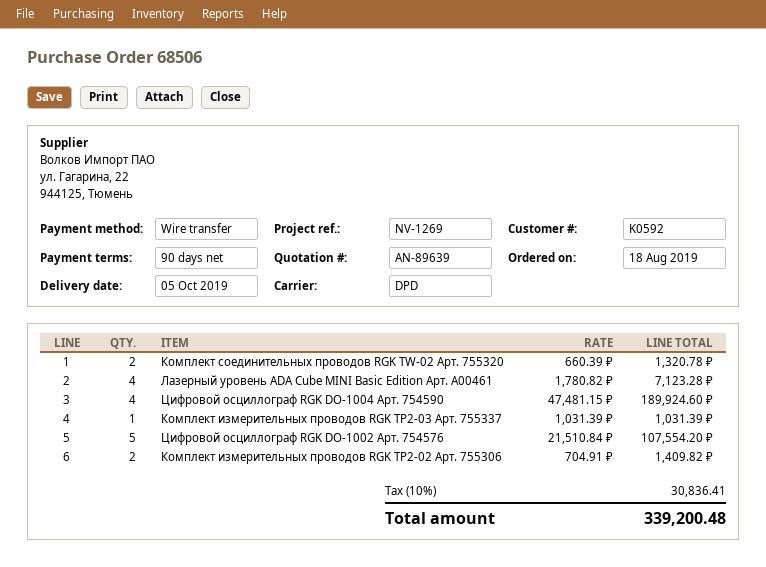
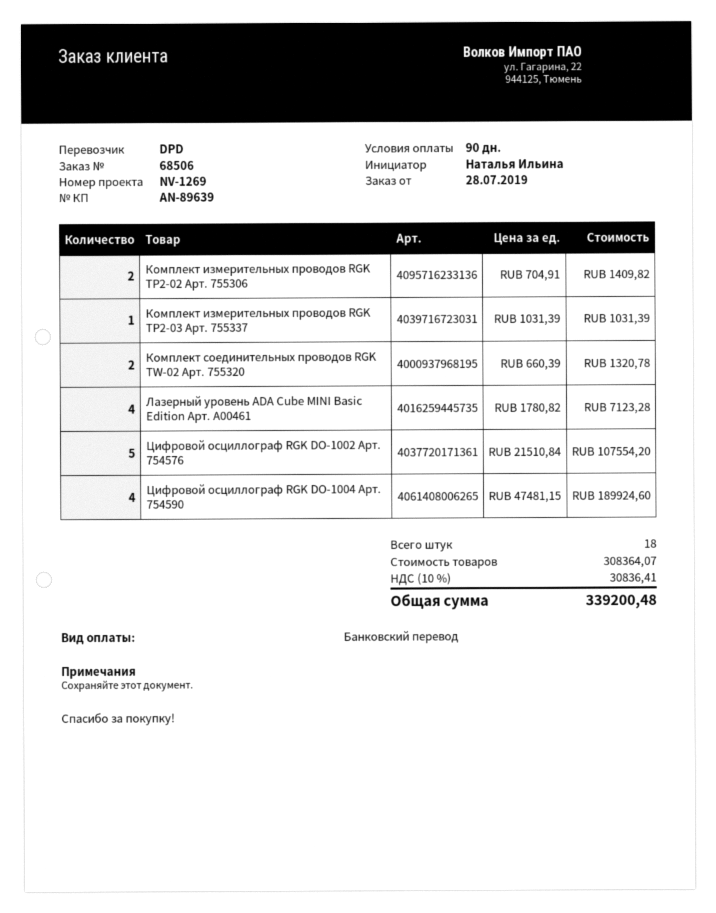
order date: 2019-08-18 -> 2019-07-28

